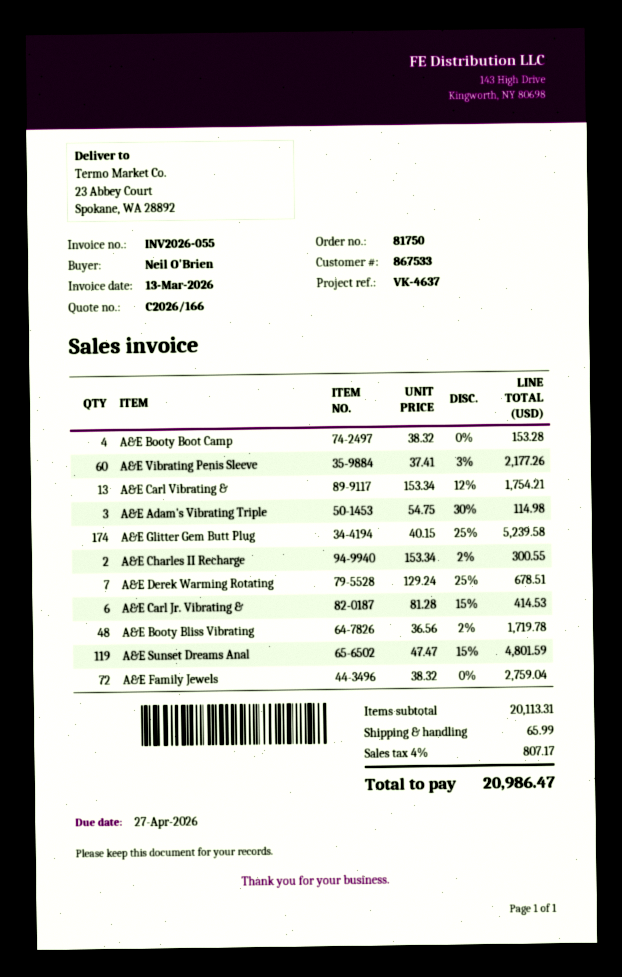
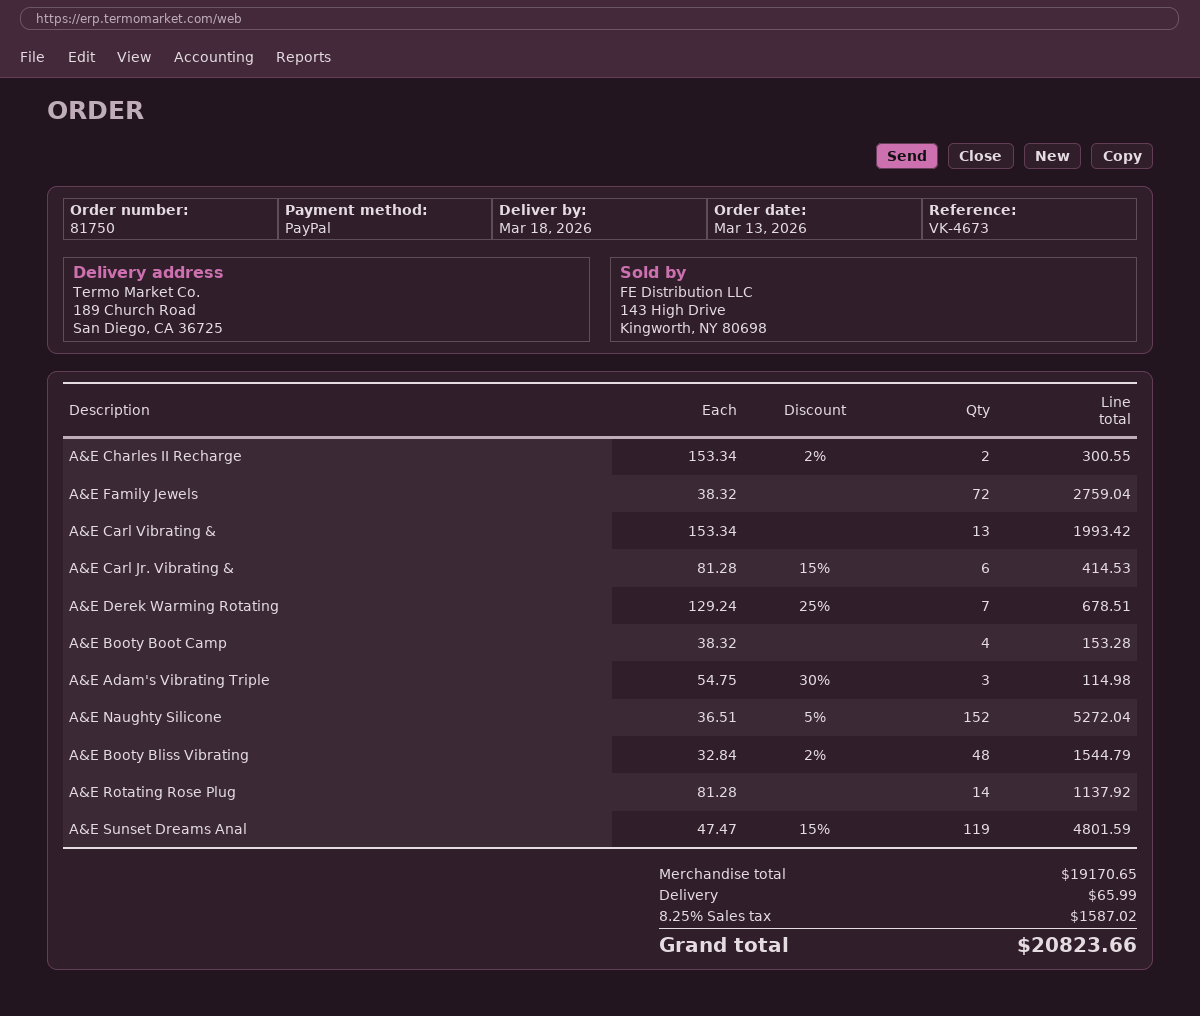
reference: VK-4637 -> VK-4673
ship to: 23 Abbey Court, Spokane, WA 28892 -> 189 Church Road, San Diego, CA 36725
A&E Vibrating Penis Sleeve: 60 x 37.41 - 3% = 2177.26 -> none
A&E Carl Vibrating &: 13 x 153.34 - 12% = 1754.21 -> 13 x 153.34 = 1993.42
A&E Glitter Gem Butt Plug: 174 x 40.15 - 25% = 5239.58 -> none
A&E Booty Bliss Vibrating: 48 x 36.56 - 2% = 1719.78 -> 48 x 32.84 - 2% = 1544.79
A&E Naughty Silicone: none -> 152 x 36.51 - 5% = 5272.04
A&E Rotating Rose Plug: none -> 14 x 81.28 = 1137.92
subtotal: 20113.31 -> 19170.65
tax: 4% = 807.17 -> 8.25% = 1587.02
total: 20986.47 -> 20823.66

